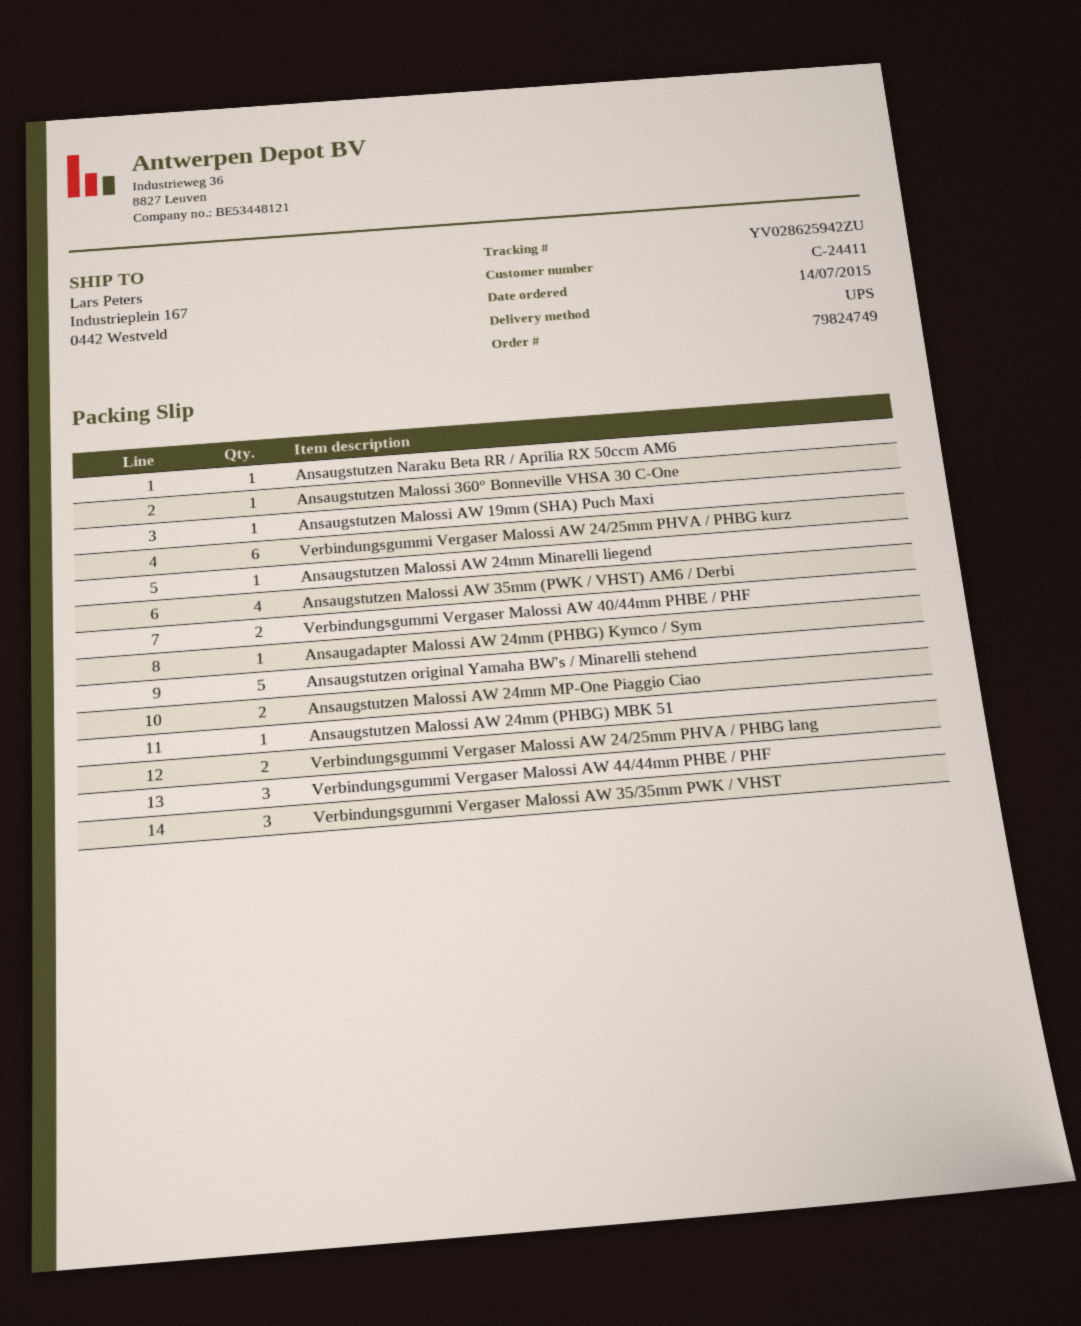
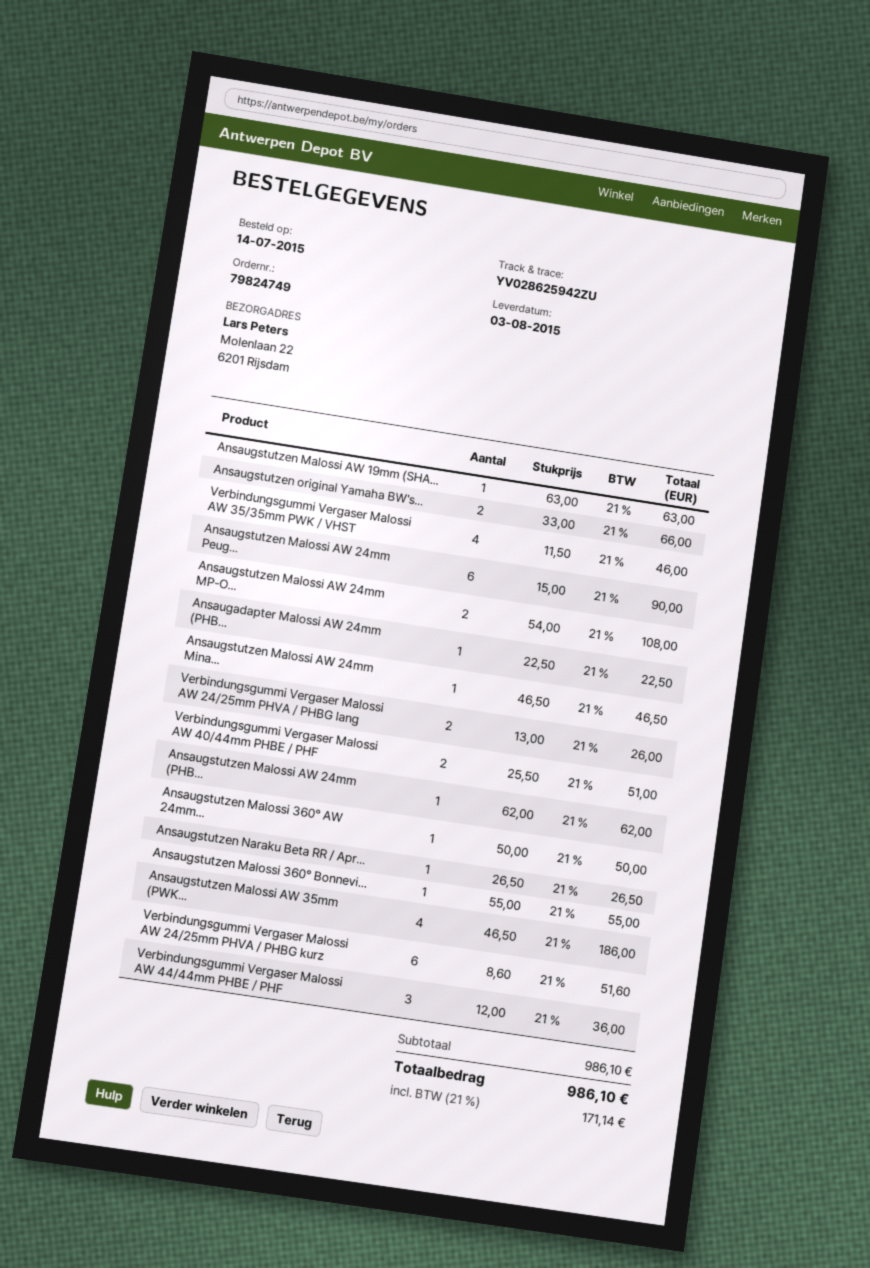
ship to: Industrieplein 167, 0442 Westveld -> Molenlaan 22, 6201 Rijsdam
Ansaugstutzen original Yamaha BW's / Minarelli stehend: 5 -> 2
Verbindungsgummi Vergaser Malossi AW 35/35mm PWK / VHST: 3 -> 4
Ansaugstutzen Malossi AW 24mm Peug...: none -> 6
Ansaugstutzen Malossi 360° AW 24mm...: none -> 1

